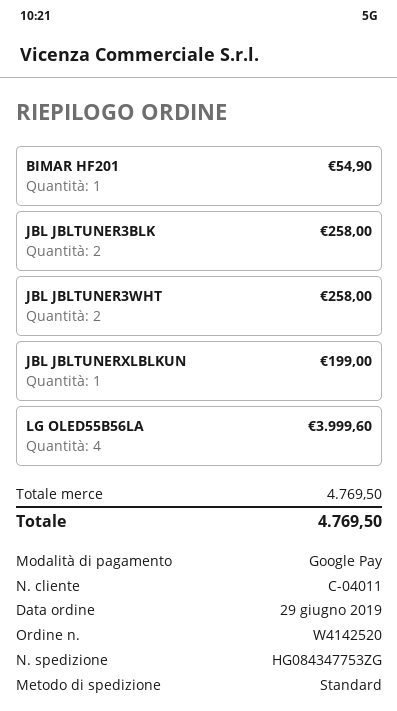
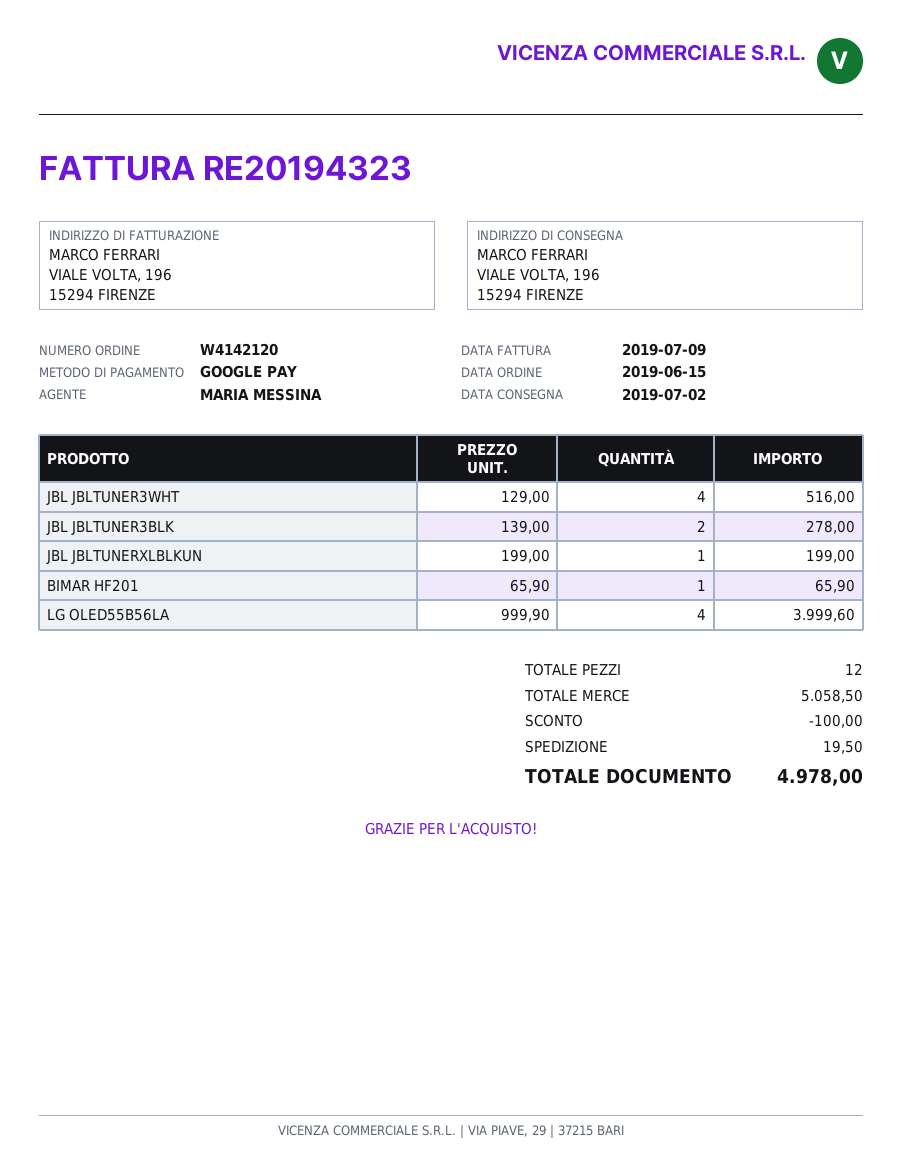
order number: W4142520 -> W4142120
order date: 2019-06-29 -> 2019-06-15
BIMAR HF201: 1 for 54.90 -> 1 for 65.90
JBL JBLTUNER3BLK: 2 for 258.00 -> 2 for 278.00
JBL JBLTUNER3WHT: 2 for 258.00 -> 4 for 516.00
subtotal: 4769.50 -> 5058.50
discount: none -> 100.00
shipping: none -> 19.50
total: 4769.50 -> 4978.00

